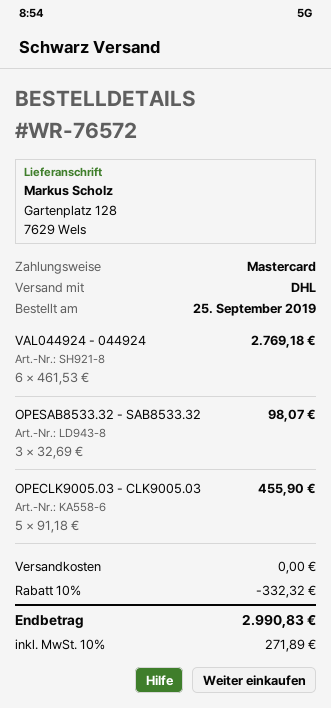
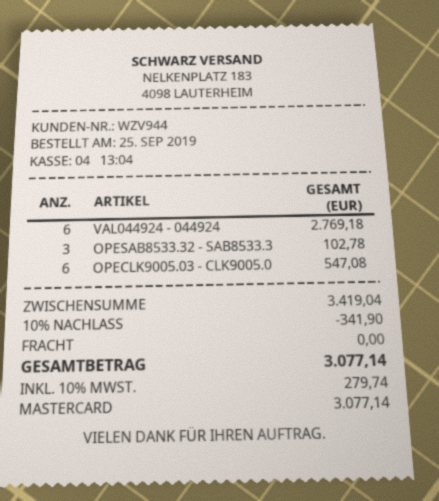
OPESAB8533.32 - SAB8533.32: 3 for 98.07 -> 3 for 102.78
OPECLK9005.03 - CLK9005.03: 5 for 455.90 -> 6 for 547.08
discount: 10% = 332.32 -> 10% = 341.90
tax: 10% = 271.89 -> 10% = 279.74
total: 2990.83 -> 3077.14

